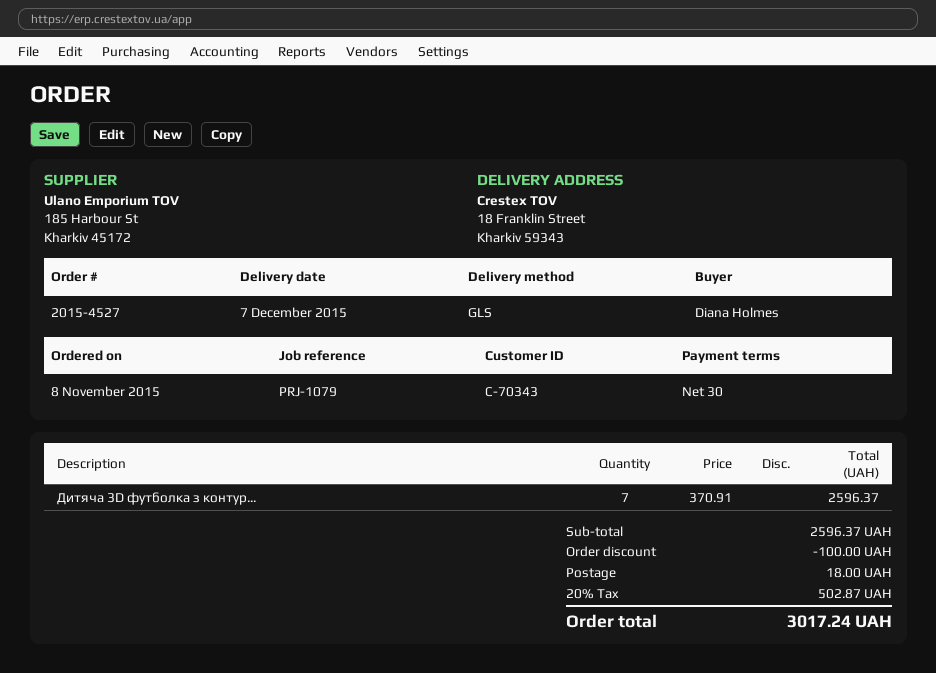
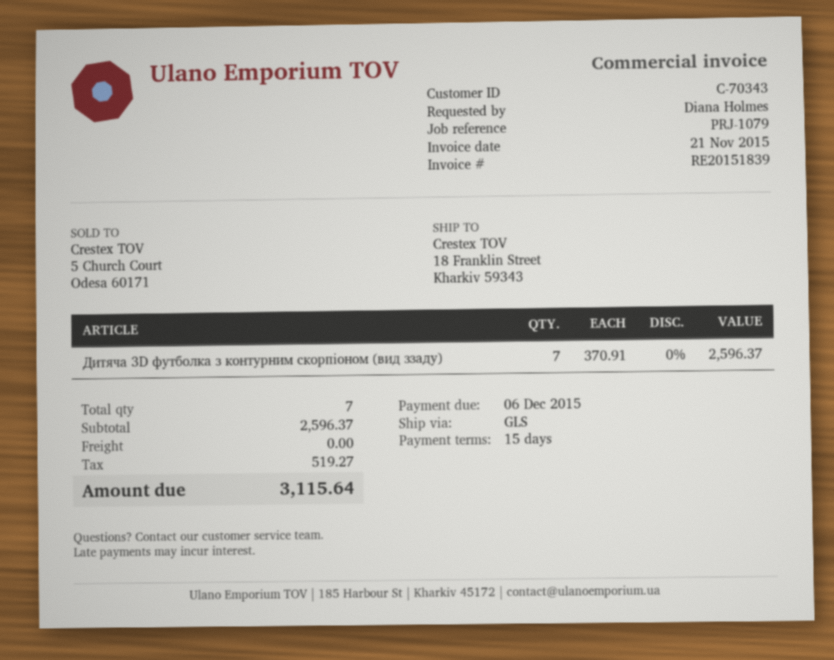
payment terms: 30 days -> 15 days
discount: 100.00 -> none
shipping: 18.00 -> 0.00
tax: 502.87 -> 519.27
total: 3017.24 -> 3115.64

